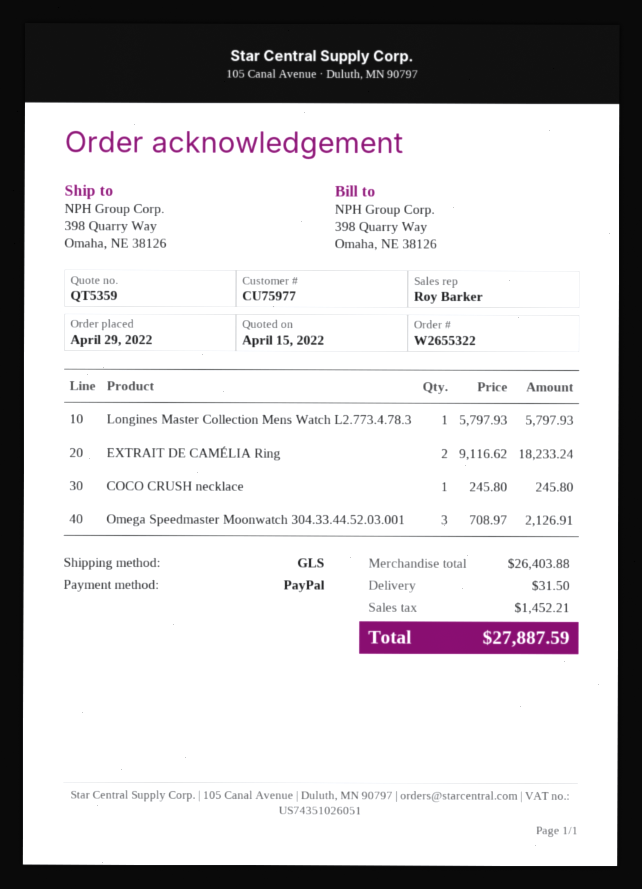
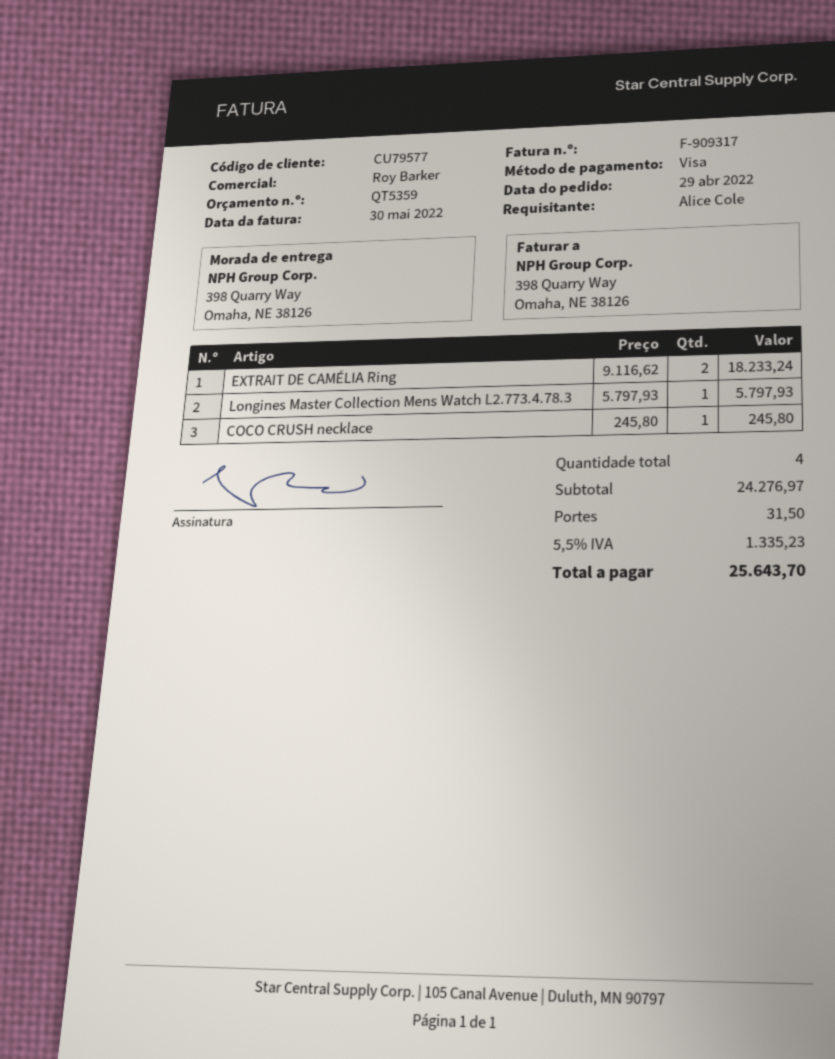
customer number: CU75977 -> CU79577
payment method: PayPal -> Visa
Omega Speedmaster Moonwatch 304.33.44.52.03.001: 3 x 708.97 = 2126.91 -> none
subtotal: 26403.88 -> 24276.97
tax: 1452.21 -> 1335.23
total: 27887.59 -> 25643.70

